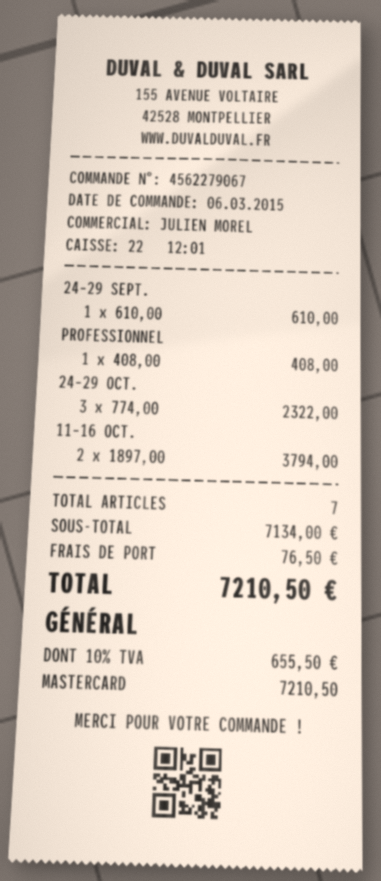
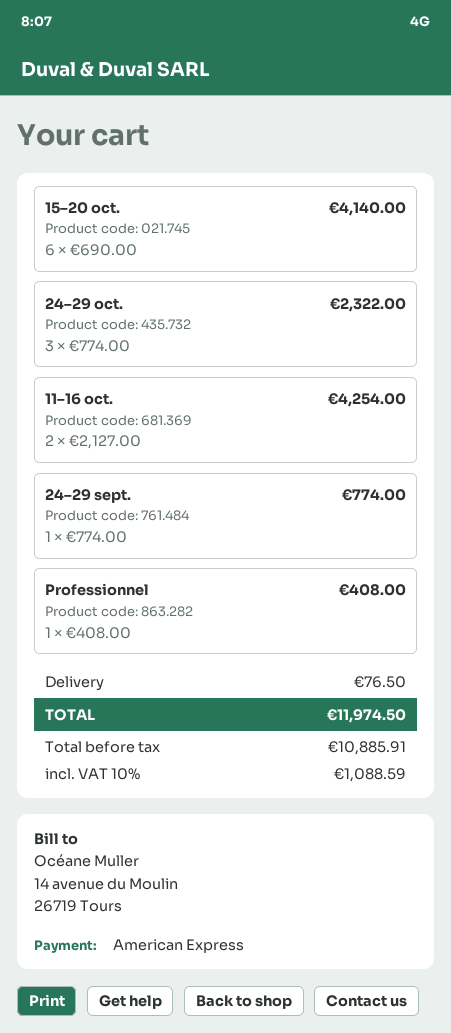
payment method: Mastercard -> American Express
24–29 SEPT.: 1 x 610.00 = 610.00 -> 1 x 774.00 = 774.00
11–16 OCT.: 2 x 1897.00 = 3794.00 -> 2 x 2127.00 = 4254.00
15–20 oct.: none -> 6 x 690.00 = 4140.00
tax: 10% = 655.50 -> 10% = 1088.59
total: 7210.50 -> 11974.50

